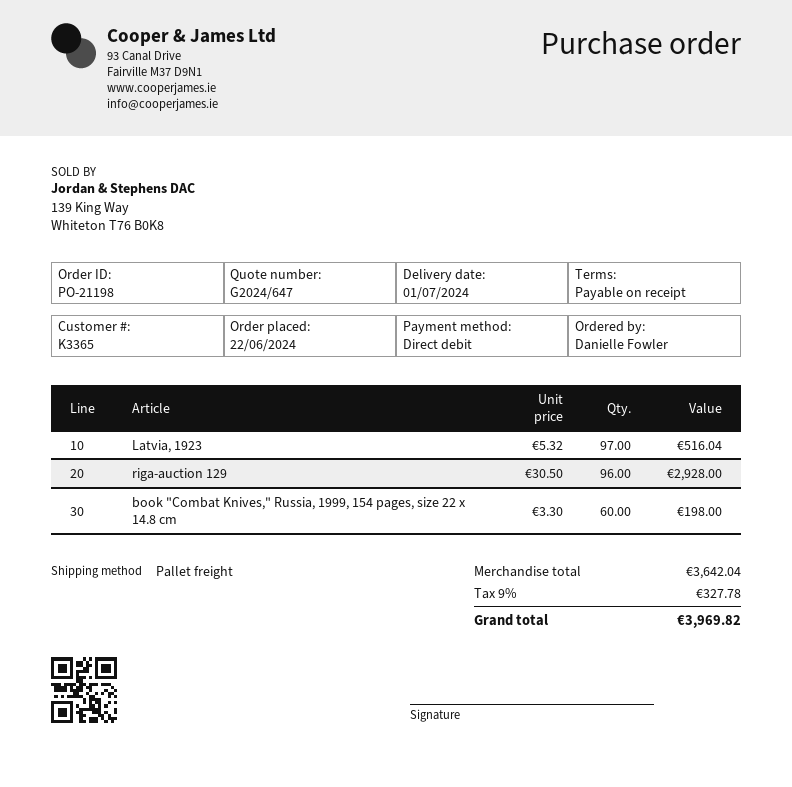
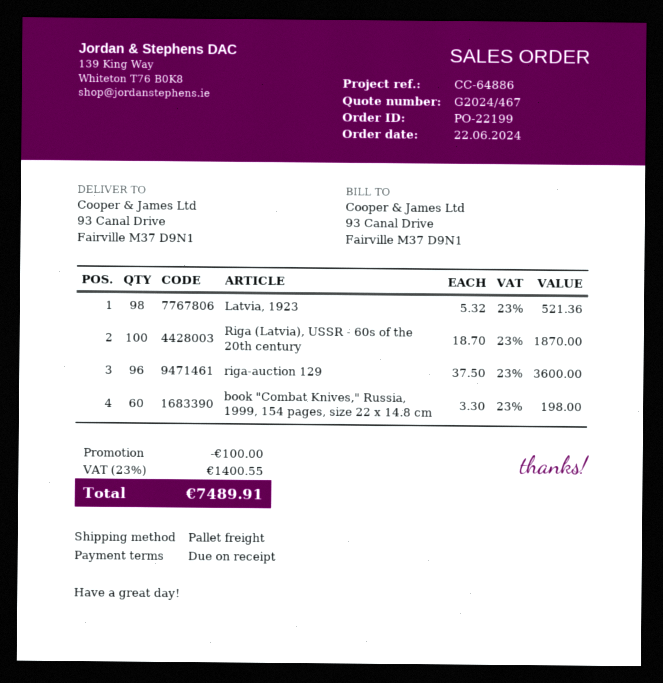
quote number: G2024/647 -> G2024/467
order number: PO-21198 -> PO-22199
Latvia, 1923: 97 x 5.32 = 516.04 -> 98 x 5.32 = 521.36
riga-auction 129: 96 x 30.50 = 2928.00 -> 96 x 37.50 = 3600.00
Riga (Latvia), USSR - 60s of the 20th century: none -> 100 x 18.70 = 1870.00
discount: none -> 100.00
tax: 9% = 327.78 -> 23% = 1400.55
total: 3969.82 -> 7489.91

